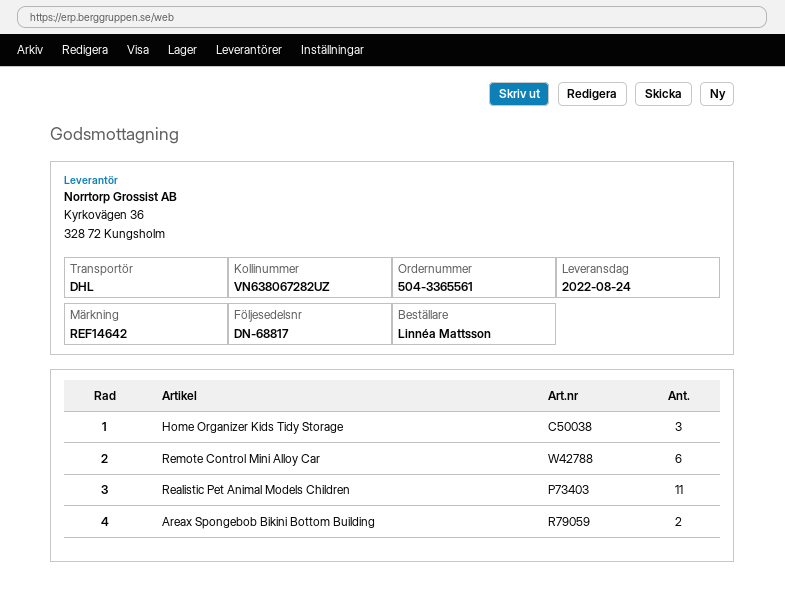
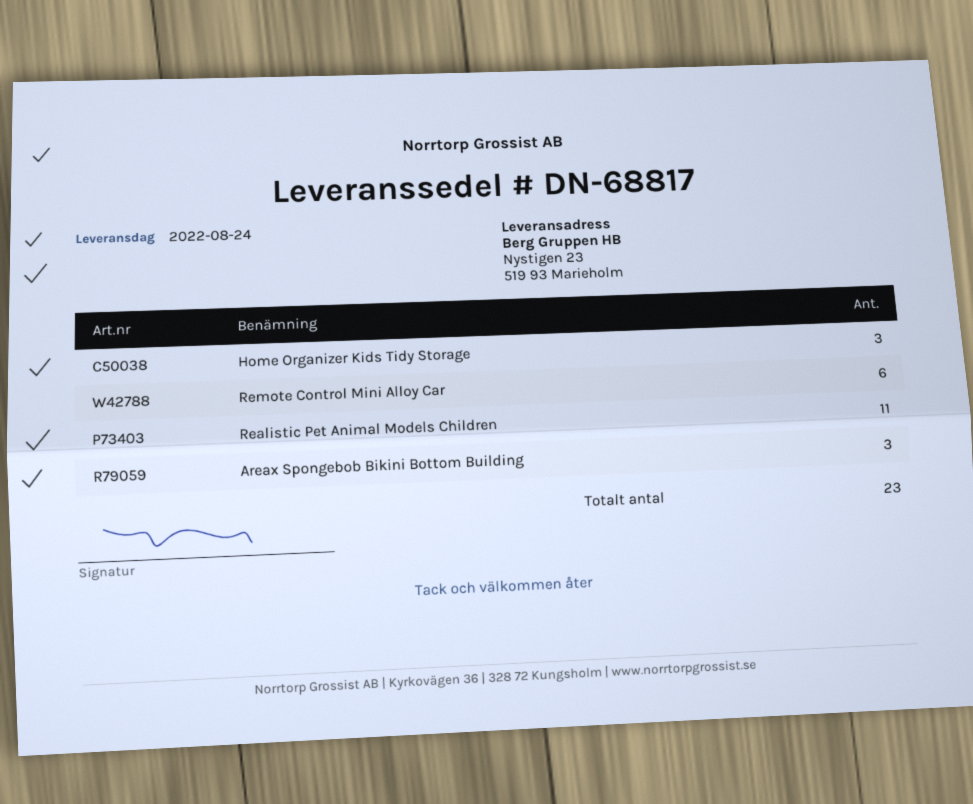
Areax Spongebob Bikini Bottom Building: 2 -> 3

